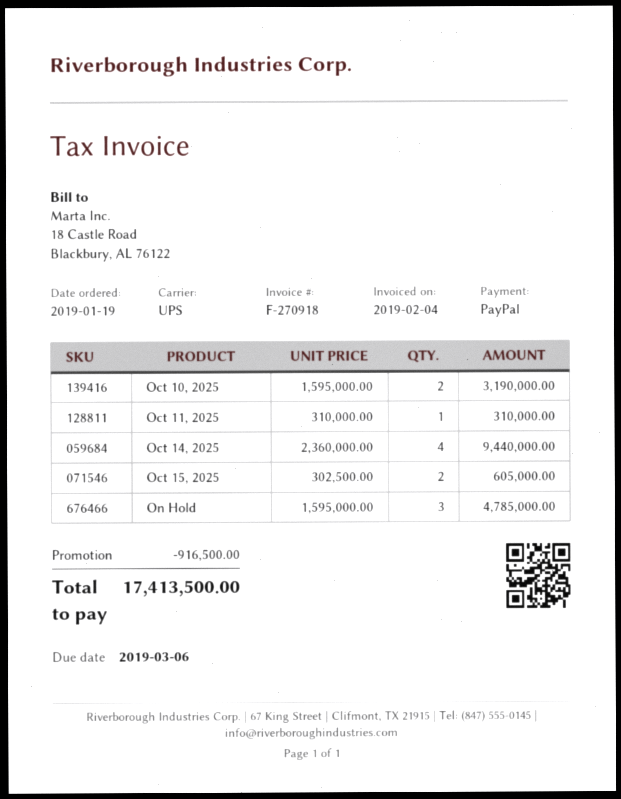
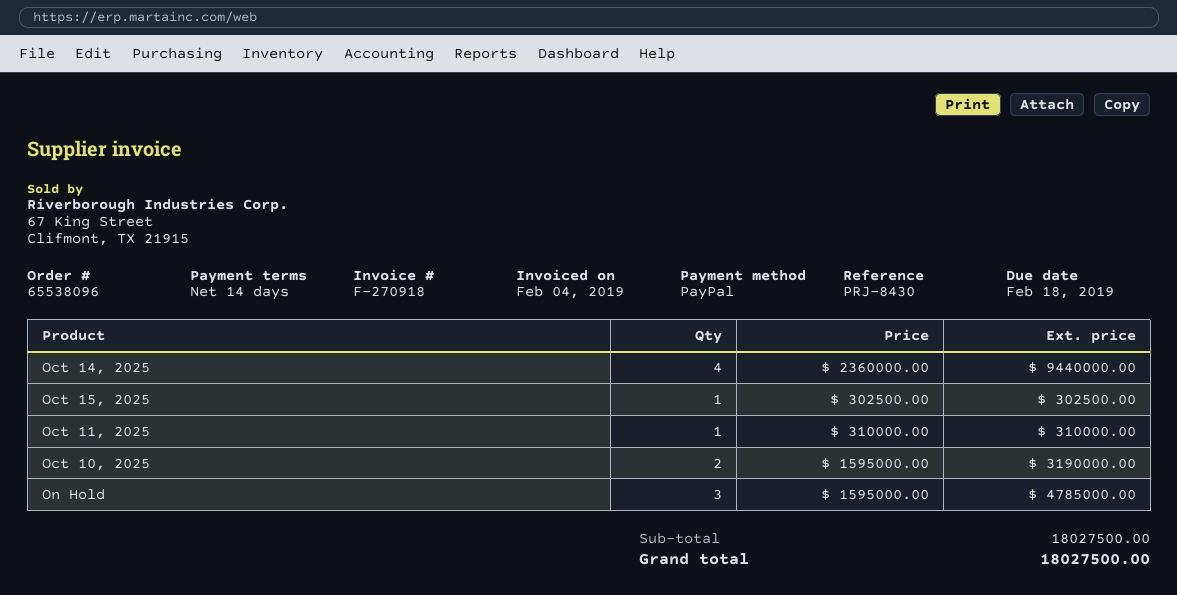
due date: 2019-03-06 -> 2019-02-18
Oct 15, 2025: 2 x 302500.00 = 605000.00 -> 1 x 302500.00 = 302500.00
discount: 916500.00 -> none
total: 17413500.00 -> 18027500.00

